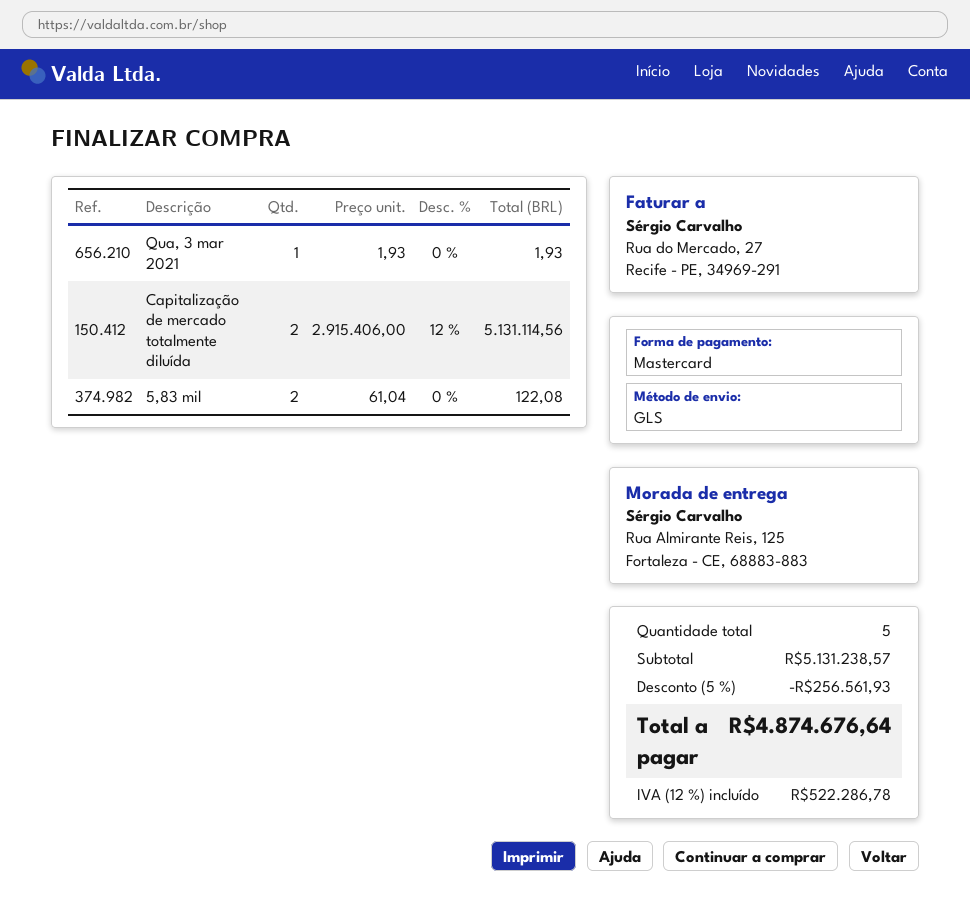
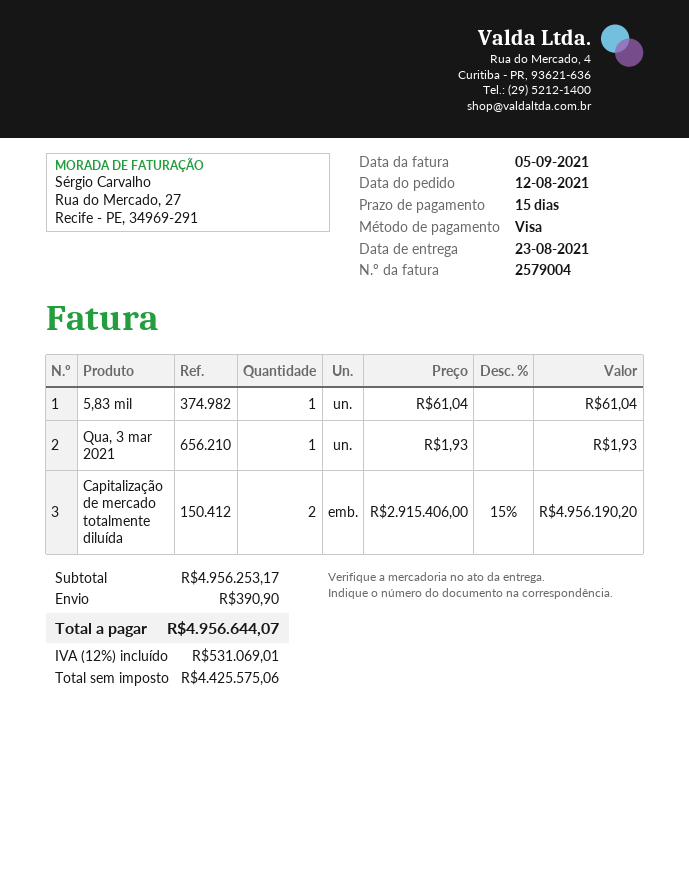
payment method: Mastercard -> Visa
Capitalização de mercado totalmente diluída: 2 x 2915406.00 - 12% = 5131114.56 -> 2 x 2915406.00 - 15% = 4956190.20
5,83 mil: 2 x 61.04 = 122.08 -> 1 x 61.04 = 61.04
subtotal: 5131238.57 -> 4956253.17
discount: 5% = 256561.93 -> none
shipping: none -> 390.90
tax: 12% = 522286.78 -> 12% = 531069.01
total: 4874676.64 -> 4956644.07

